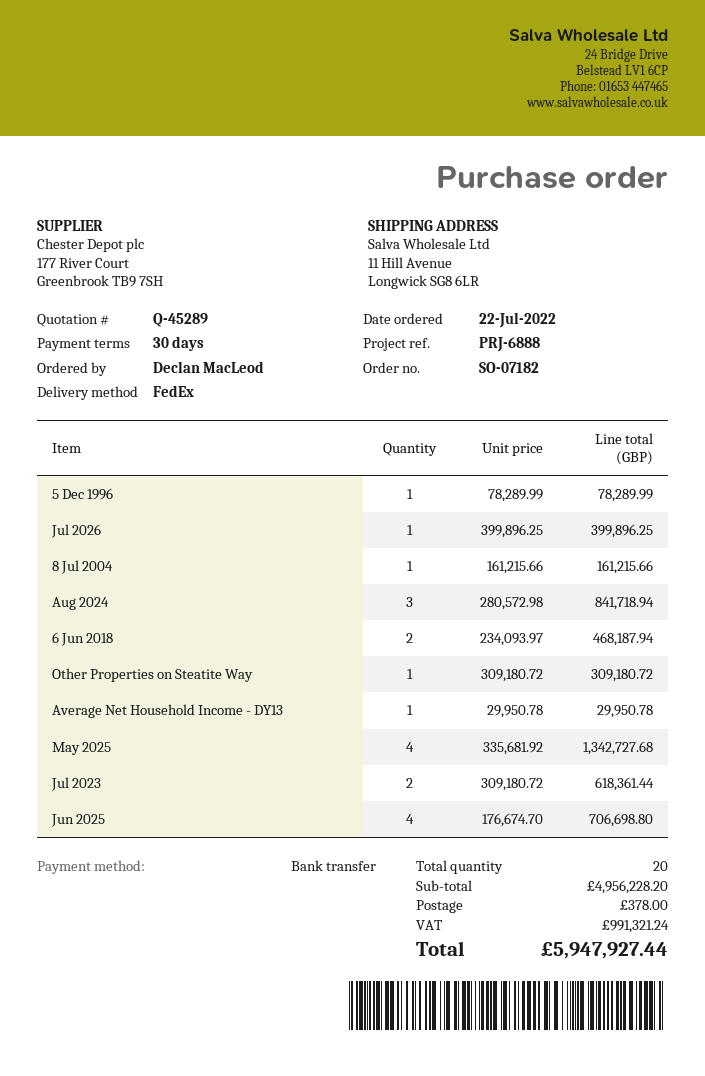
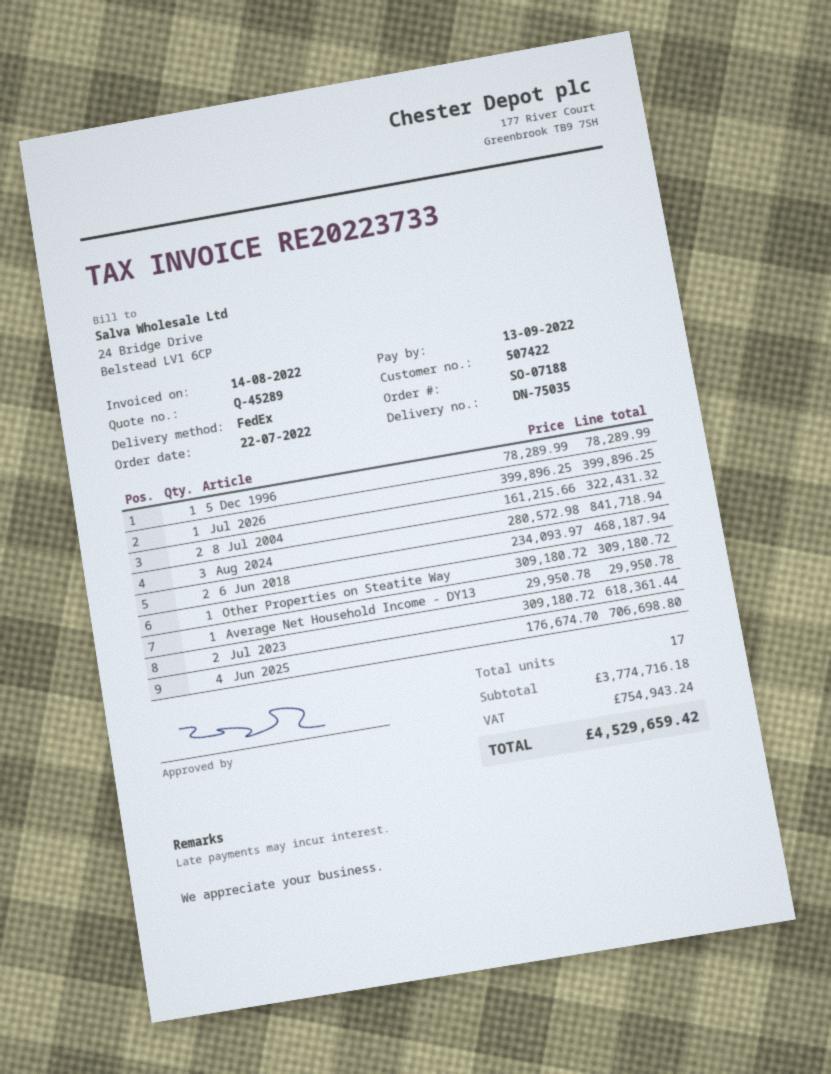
order number: SO-07182 -> SO-07188
8 Jul 2004: 1 x 161215.66 = 161215.66 -> 2 x 161215.66 = 322431.32
May 2025: 4 x 335681.92 = 1342727.68 -> none
total quantity: 20 -> 17
subtotal: 4956228.20 -> 3774716.18
shipping: 378.00 -> none
tax: 991321.24 -> 754943.24
total: 5947927.44 -> 4529659.42

